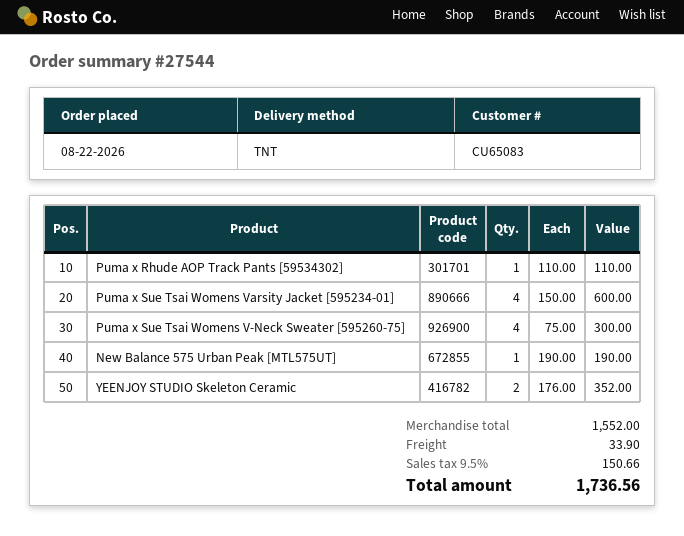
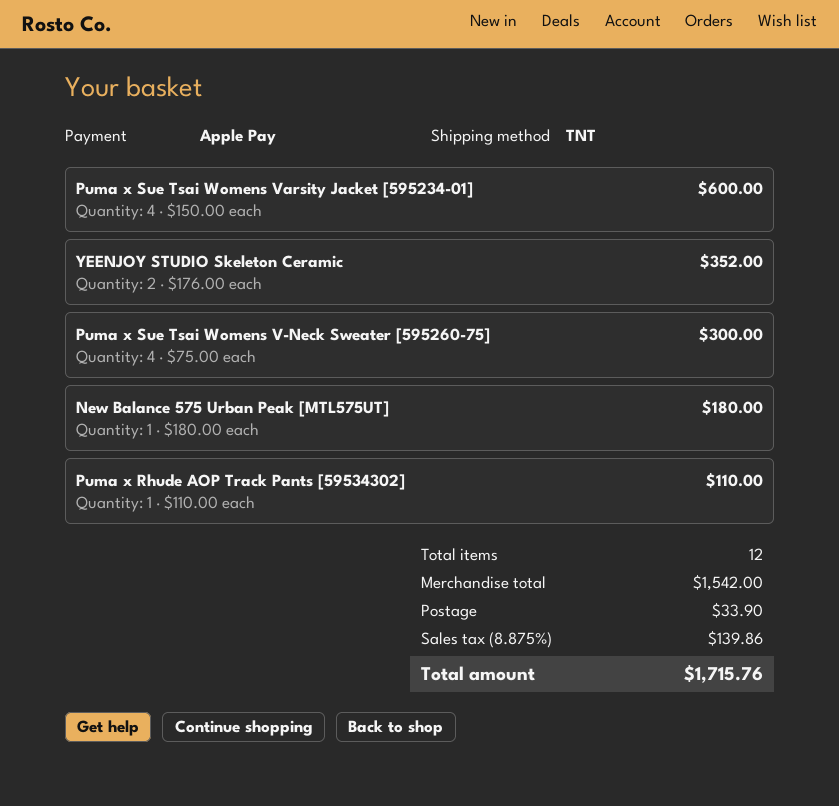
New Balance 575 Urban Peak [MTL575UT]: 1 x 190.00 = 190.00 -> 1 x 180.00 = 180.00
subtotal: 1552.00 -> 1542.00
tax: 9.5% = 150.66 -> 8.875% = 139.86
total: 1736.56 -> 1715.76

